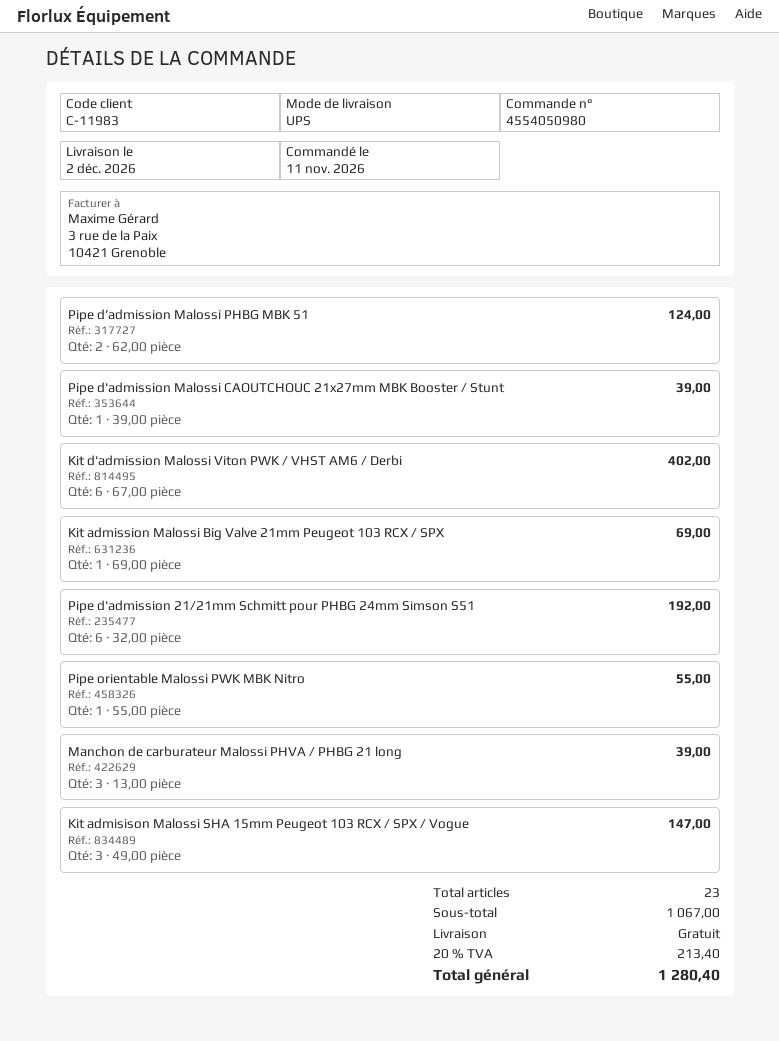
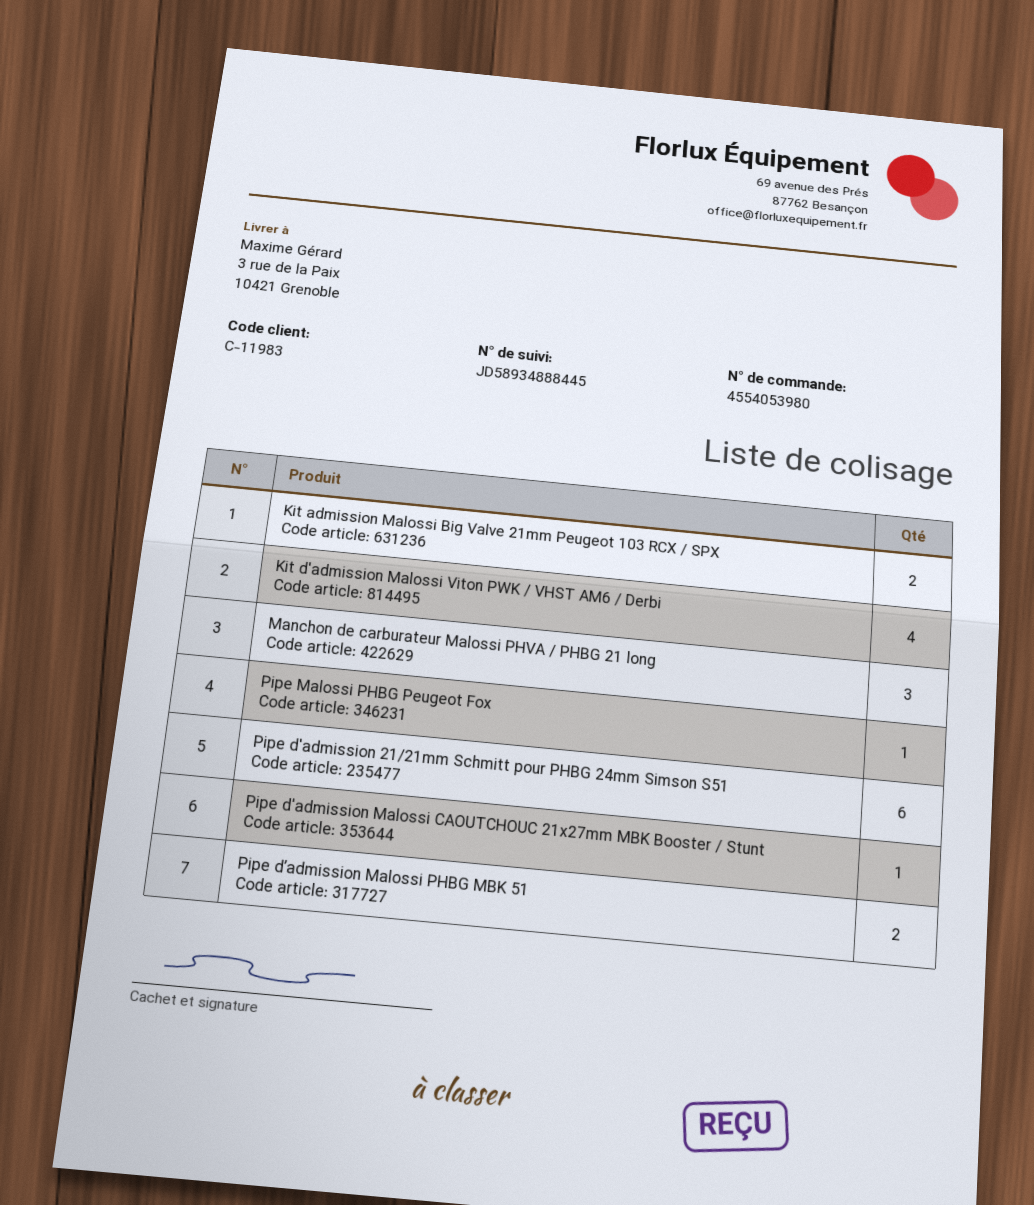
order number: 4554050980 -> 4554053980
Kit d'admission Malossi Viton PWK / VHST AM6 / Derbi: 6 -> 4
Kit admission Malossi Big Valve 21mm Peugeot 103 RCX / SPX: 1 -> 2
Pipe orientable Malossi PWK MBK Nitro: 1 -> none
Kit admisison Malossi SHA 15mm Peugeot 103 RCX / SPX / Vogue: 3 -> none
Pipe Malossi PHBG Peugeot Fox: none -> 1

